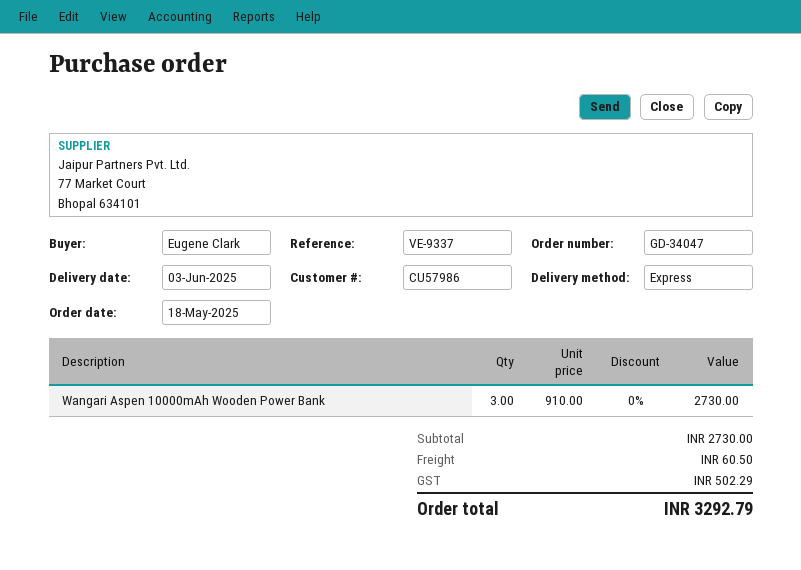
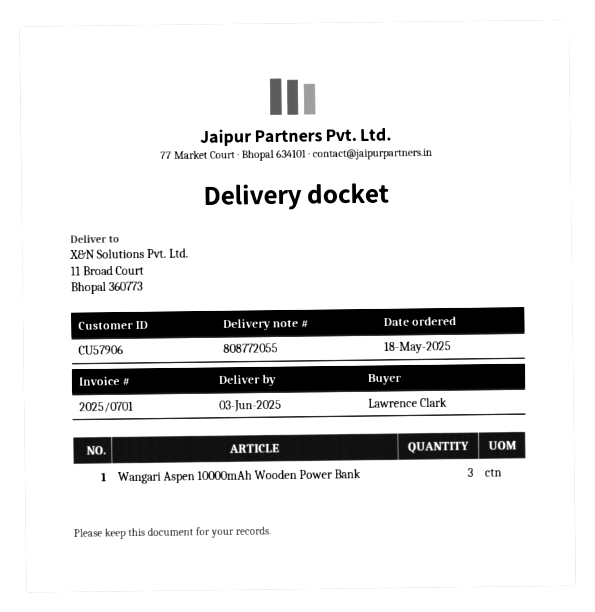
customer number: CU57986 -> CU57906
ordered by: Eugene Clark -> Lawrence Clark

